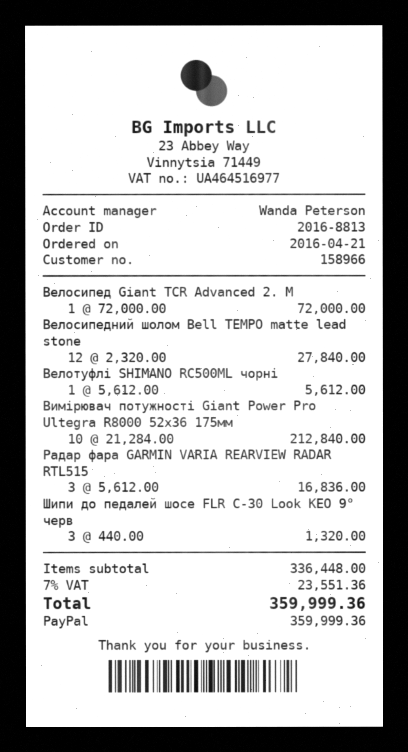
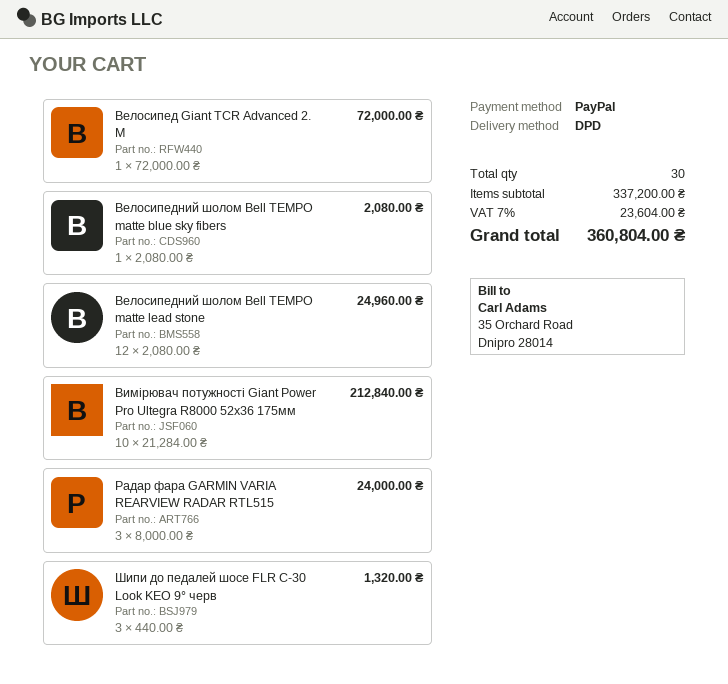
Велосипедний шолом Bell TEMPO matte lead stone: 12 x 2320.00 = 27840.00 -> 12 x 2080.00 = 24960.00
Велотуфлі SHIMANO RC500ML чорні: 1 x 5612.00 = 5612.00 -> none
Радар фара GARMIN VARIA REARVIEW RADAR RTL515: 3 x 5612.00 = 16836.00 -> 3 x 8000.00 = 24000.00
Велосипедний шолом Bell TEMPO matte blue sky fibers: none -> 1 x 2080.00 = 2080.00
subtotal: 336448.00 -> 337200.00
tax: 7% = 23551.36 -> 7% = 23604.00
total: 359999.36 -> 360804.00

